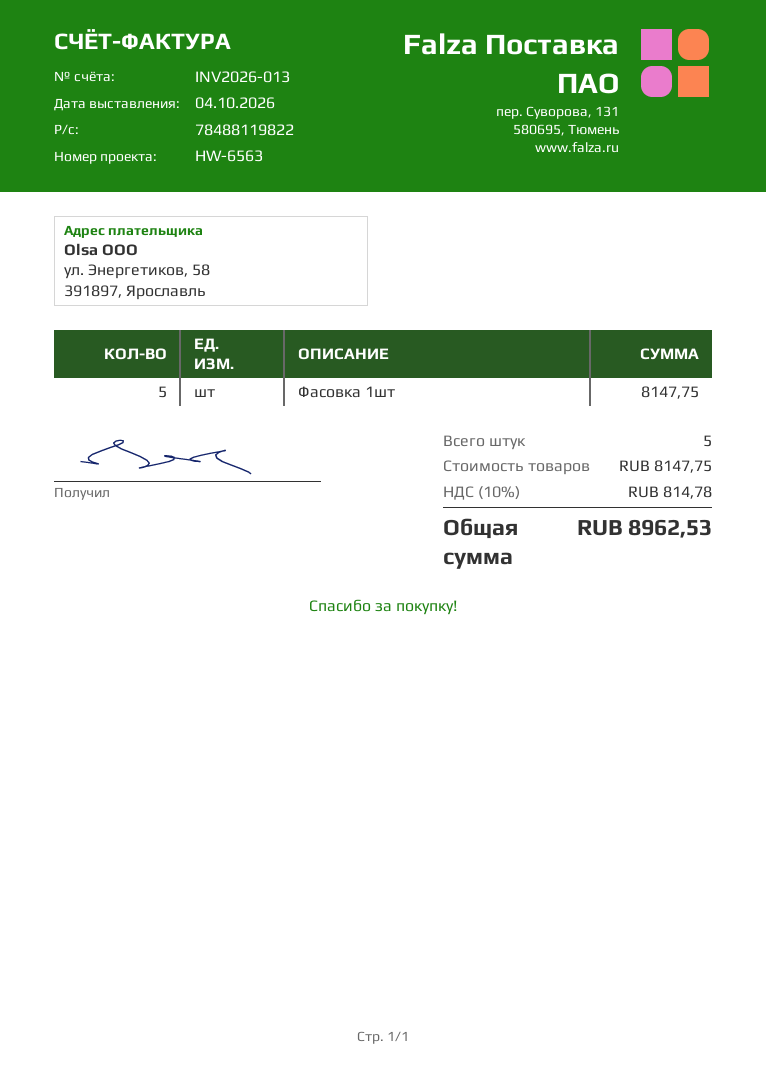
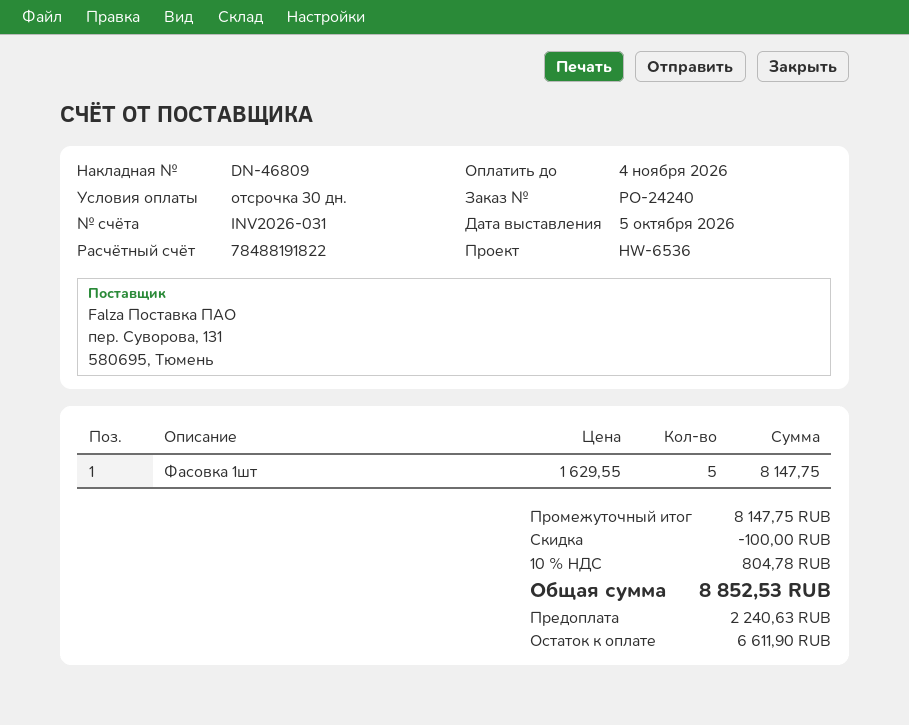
invoice number: INV2026-013 -> INV2026-031
invoice date: 2026-10-04 -> 2026-10-05
reference: HW-6563 -> HW-6536
bank account: 78488119822 -> 78488191822
discount: none -> 100.00
tax: 10% = 814.78 -> 10% = 804.78
total: 8962.53 -> 8852.53

